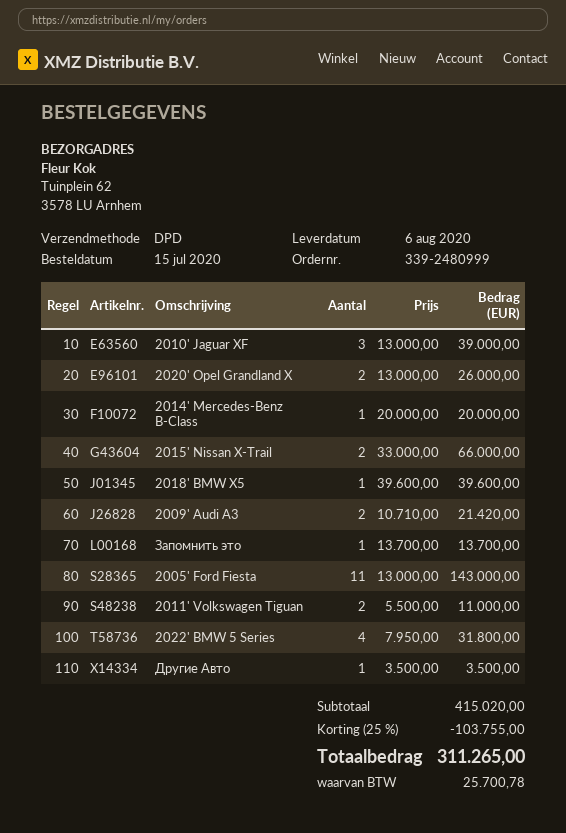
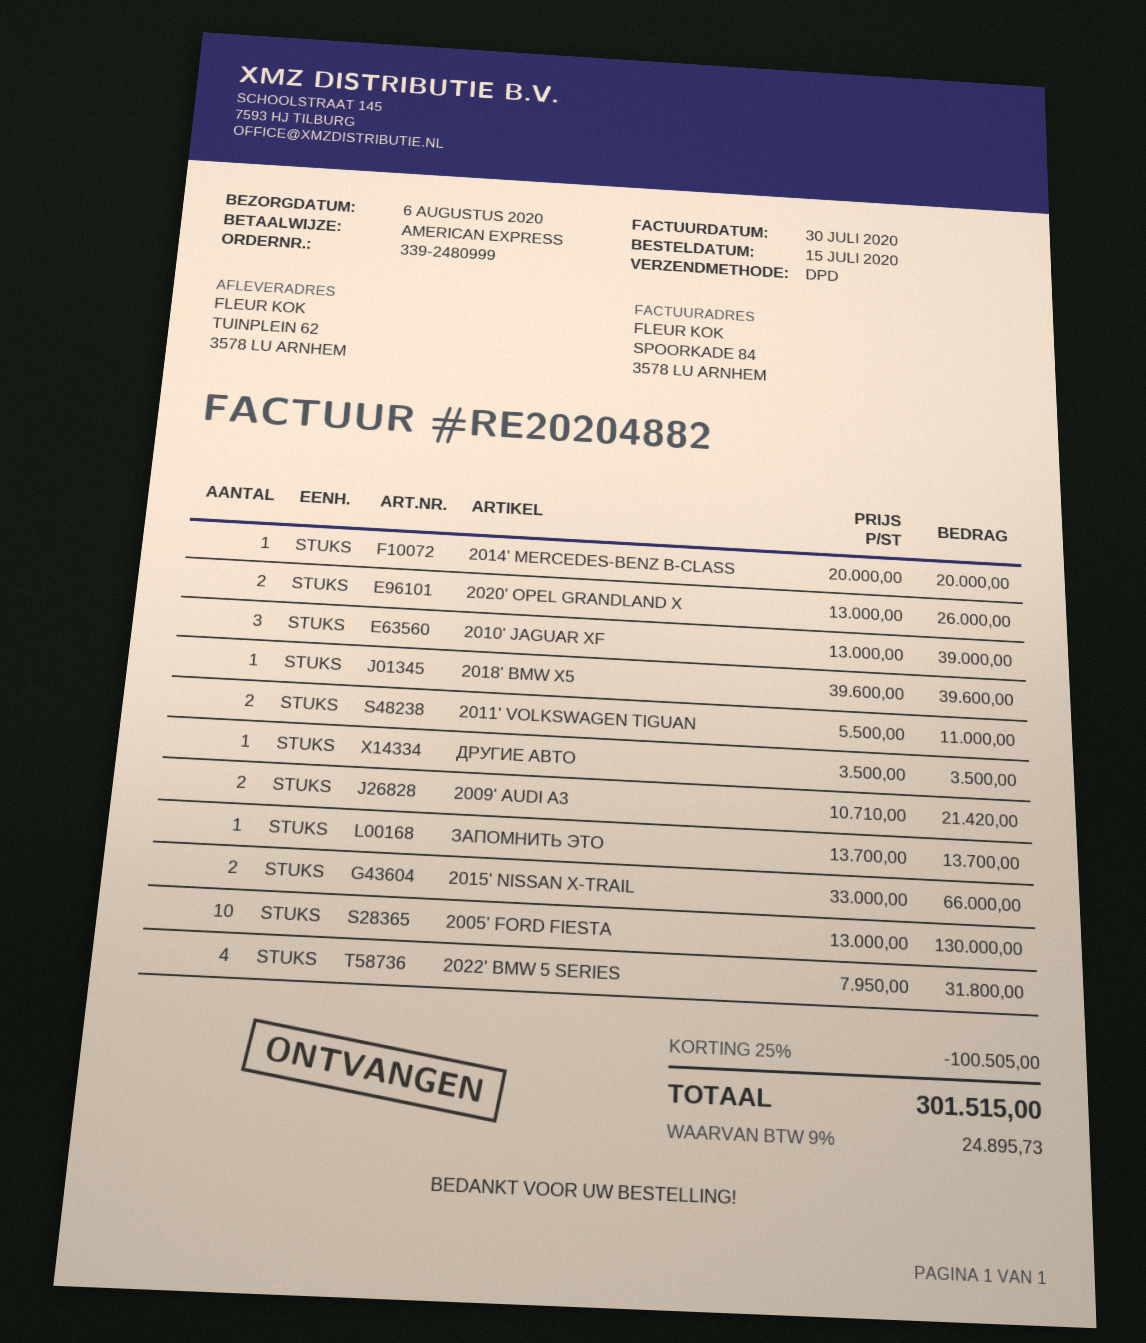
2005' Ford Fiesta: 11 x 13000.00 = 143000.00 -> 10 x 13000.00 = 130000.00
discount: 25% = 103755.00 -> 25% = 100505.00
tax: 25700.78 -> 24895.73
total: 311265.00 -> 301515.00

